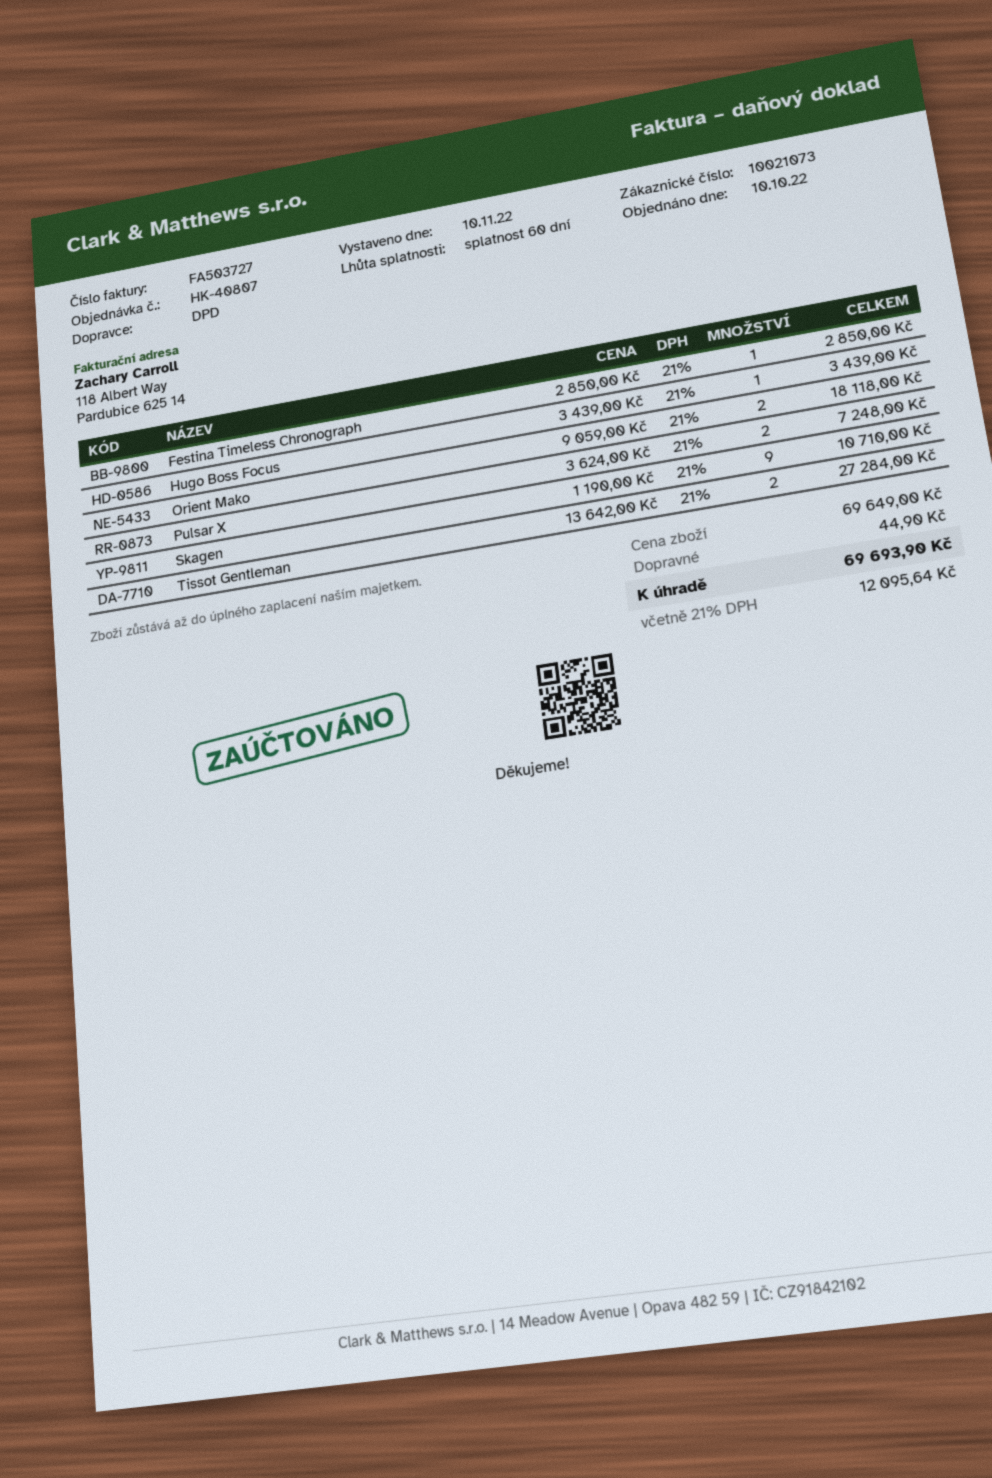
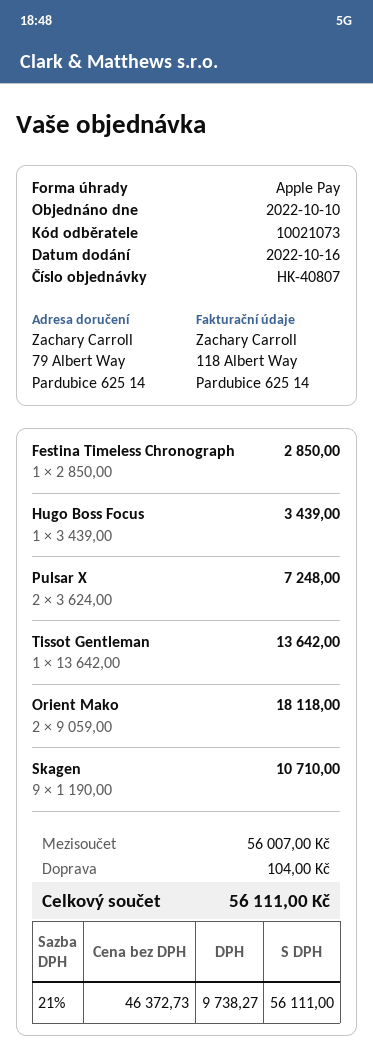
Tissot Gentleman: 2 x 13642.00 = 27284.00 -> 1 x 13642.00 = 13642.00
subtotal: 69649.00 -> 56007.00
shipping: 44.90 -> 104.00
tax: 21% = 12095.64 -> 21% = 9738.27
total: 69693.90 -> 56111.00

